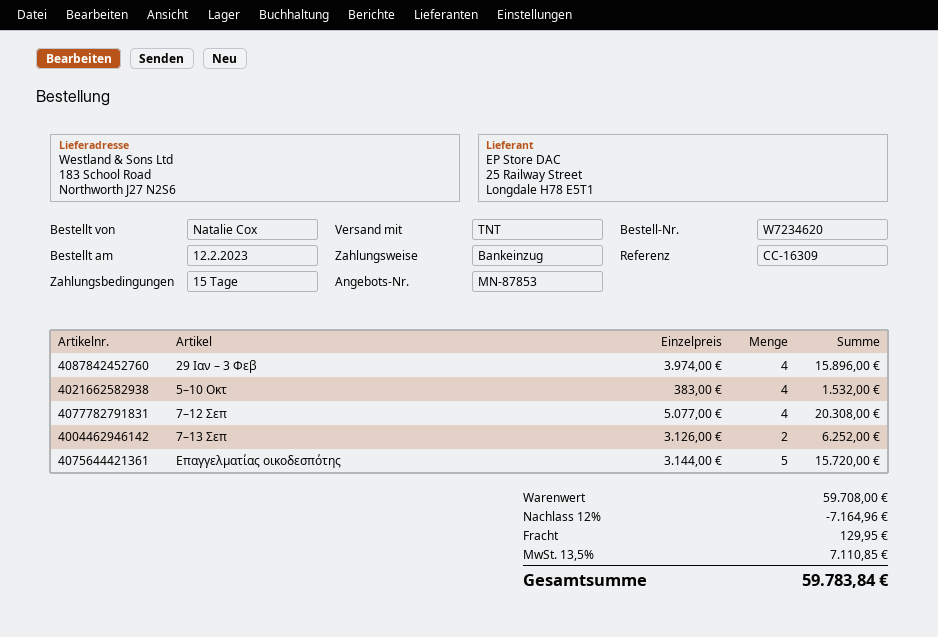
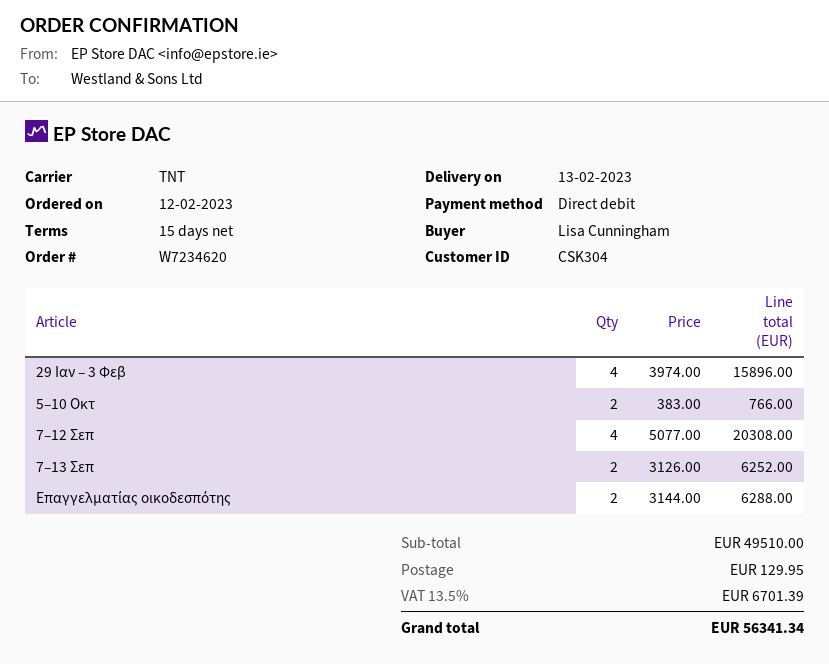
ordered by: Natalie Cox -> Lisa Cunningham
5–10 Οκτ: 4 x 383.00 = 1532.00 -> 2 x 383.00 = 766.00
Επαγγελματίας οικοδεσπότης: 5 x 3144.00 = 15720.00 -> 2 x 3144.00 = 6288.00
subtotal: 59708.00 -> 49510.00
discount: 12% = 7164.96 -> none
tax: 13.5% = 7110.85 -> 13.5% = 6701.39
total: 59783.84 -> 56341.34

